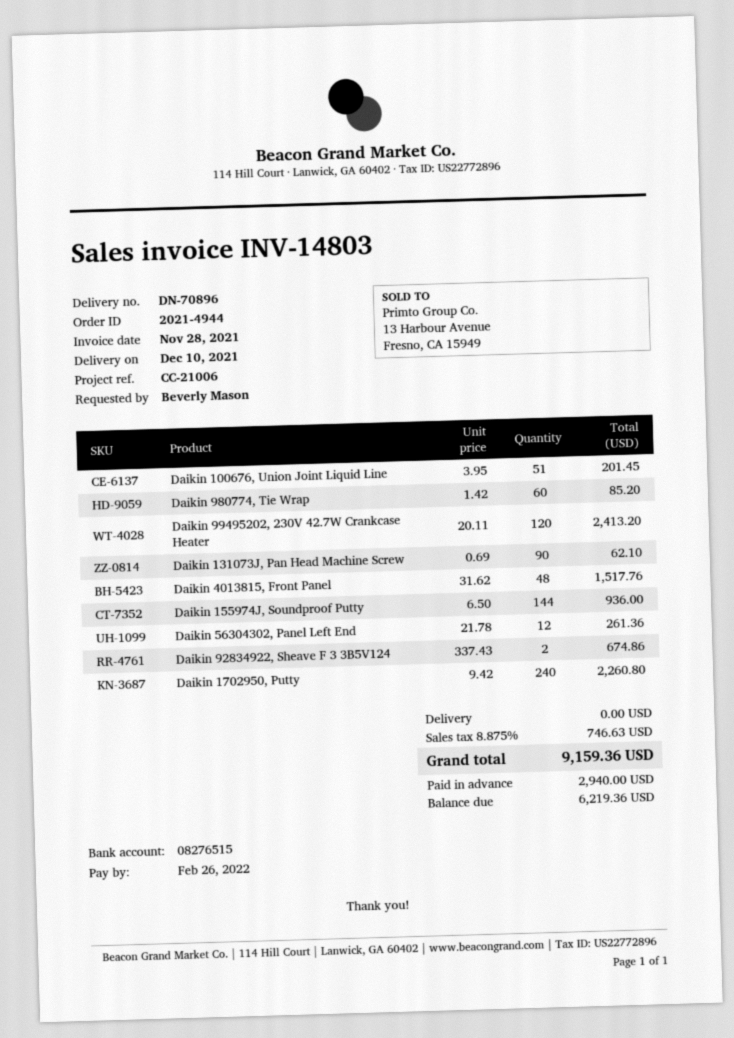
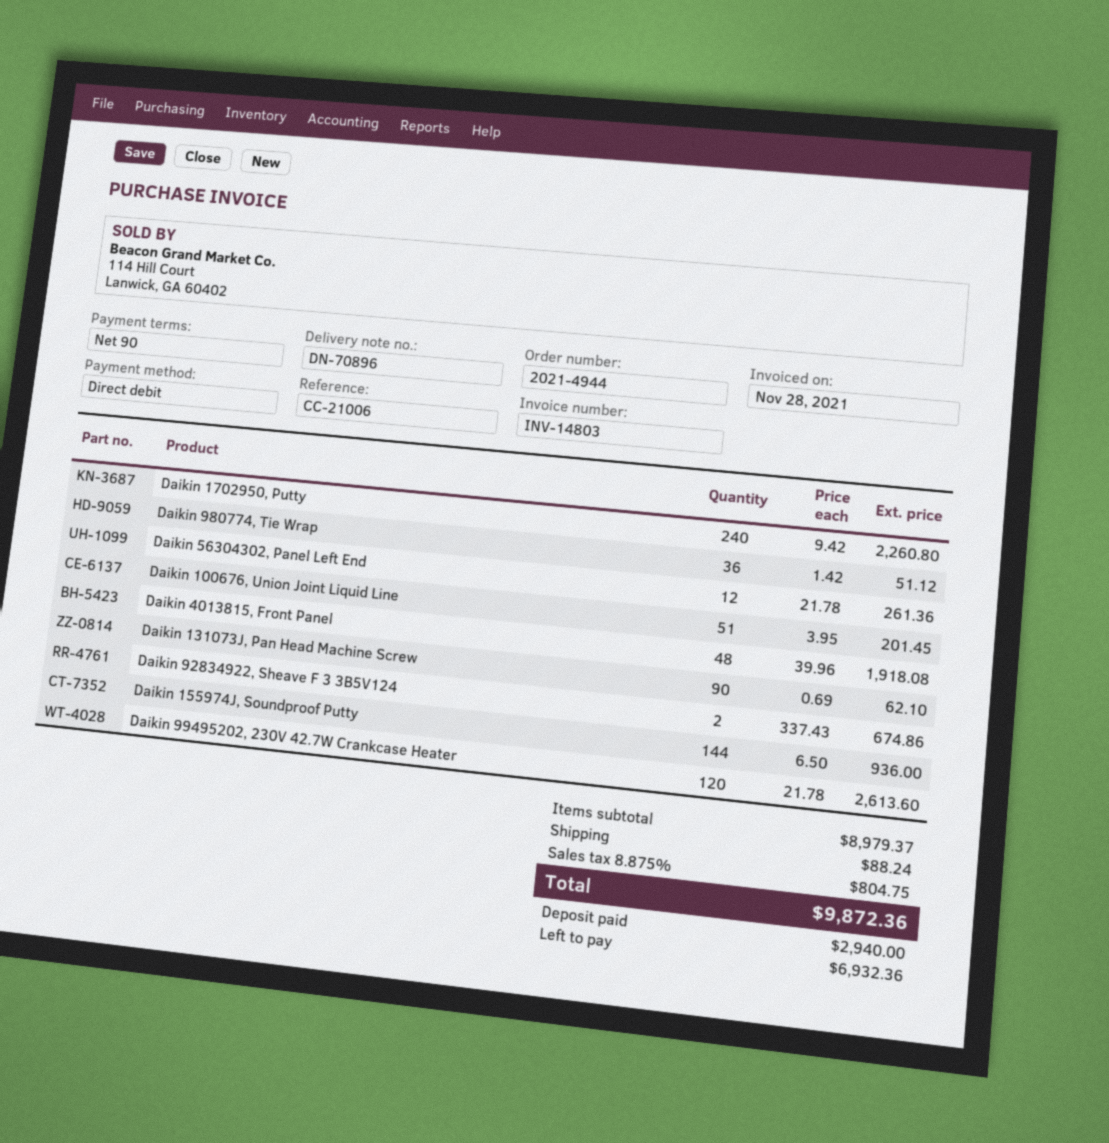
Daikin 980774, Tie Wrap: 60 x 1.42 = 85.20 -> 36 x 1.42 = 51.12
Daikin 99495202, 230V 42.7W Crankcase Heater: 120 x 20.11 = 2413.20 -> 120 x 21.78 = 2613.60
Daikin 4013815, Front Panel: 48 x 31.62 = 1517.76 -> 48 x 39.96 = 1918.08
shipping: 0.00 -> 88.24
tax: 8.875% = 746.63 -> 8.875% = 804.75
total: 9159.36 -> 9872.36
balance: 6219.36 -> 6932.36

